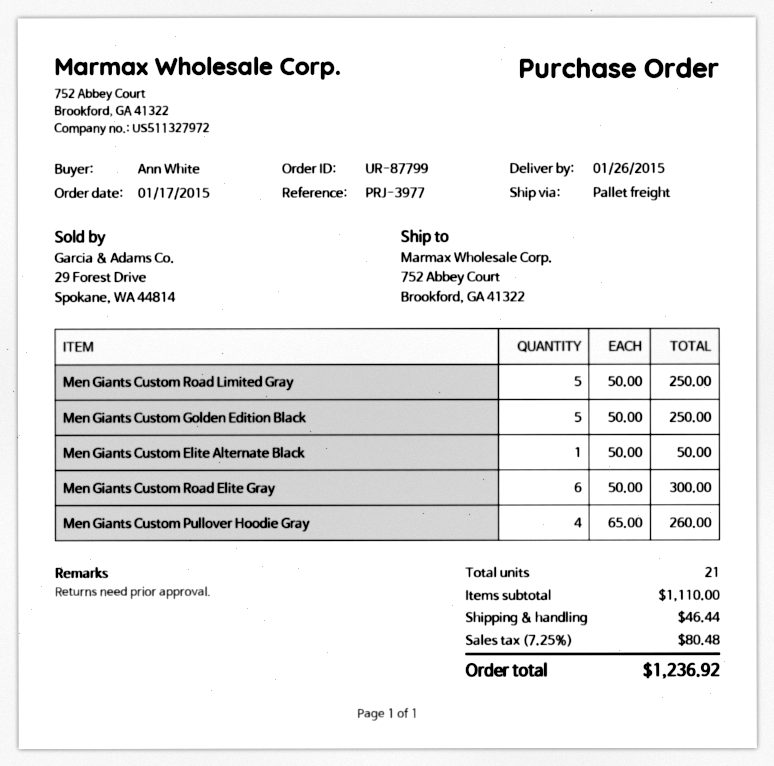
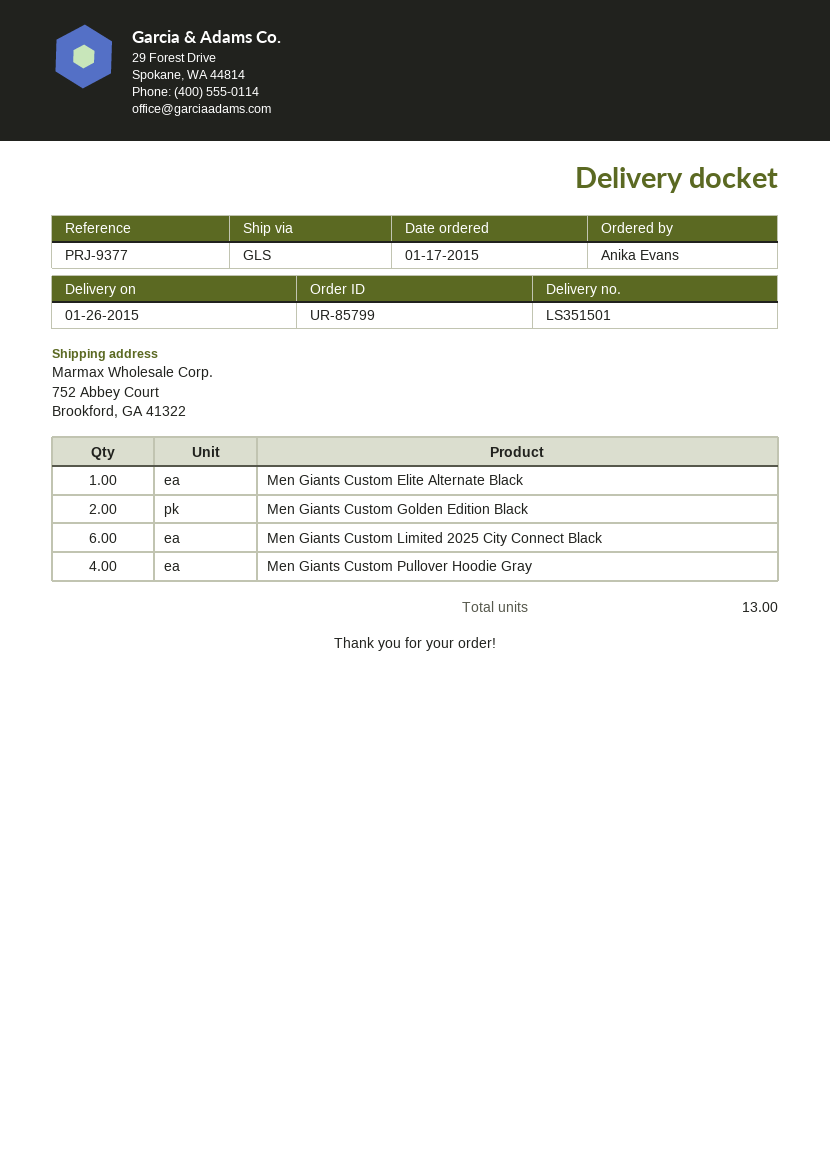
order number: UR-87799 -> UR-85799
reference: PRJ-3977 -> PRJ-9377
ordered by: Ann White -> Anika Evans
shipping method: pallet freight -> GLS
Men Giants Custom Road Limited Gray: 5 -> none
Men Giants Custom Golden Edition Black: 5 -> 2
Men Giants Custom Road Elite Gray: 6 -> none
Men Giants Custom Limited 2025 City Connect Black: none -> 6
total quantity: 21 -> 13

